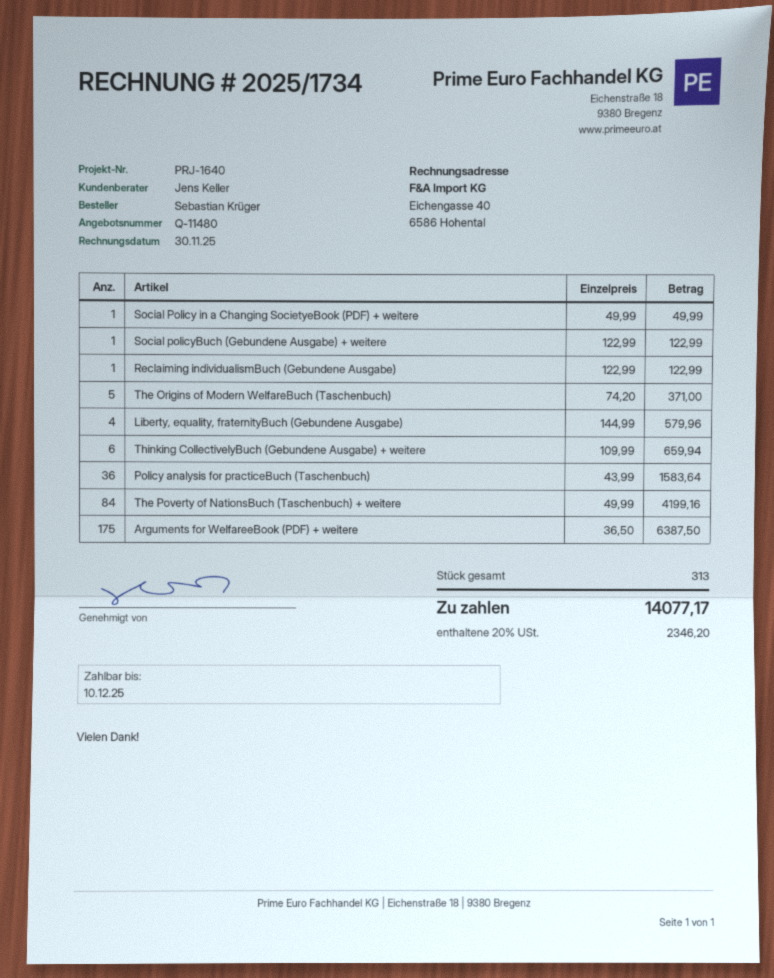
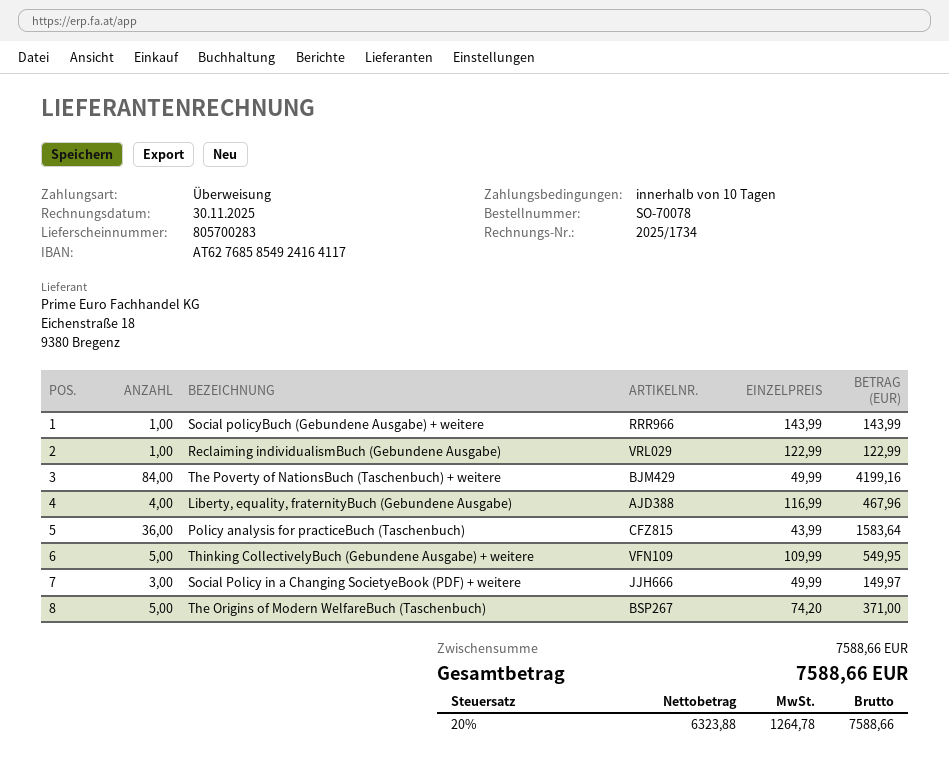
Social Policy in a Changing SocietyeBook (PDF) + weitere: 1 x 49.99 = 49.99 -> 3 x 49.99 = 149.97
Social policyBuch (Gebundene Ausgabe) + weitere: 1 x 122.99 = 122.99 -> 1 x 143.99 = 143.99
Liberty, equality, fraternityBuch (Gebundene Ausgabe): 4 x 144.99 = 579.96 -> 4 x 116.99 = 467.96
Thinking CollectivelyBuch (Gebundene Ausgabe) + weitere: 6 x 109.99 = 659.94 -> 5 x 109.99 = 549.95
Arguments for WelfareeBook (PDF) + weitere: 175 x 36.50 = 6387.50 -> none
tax: 20% = 2346.20 -> 20% = 1264.78
total: 14077.17 -> 7588.66

